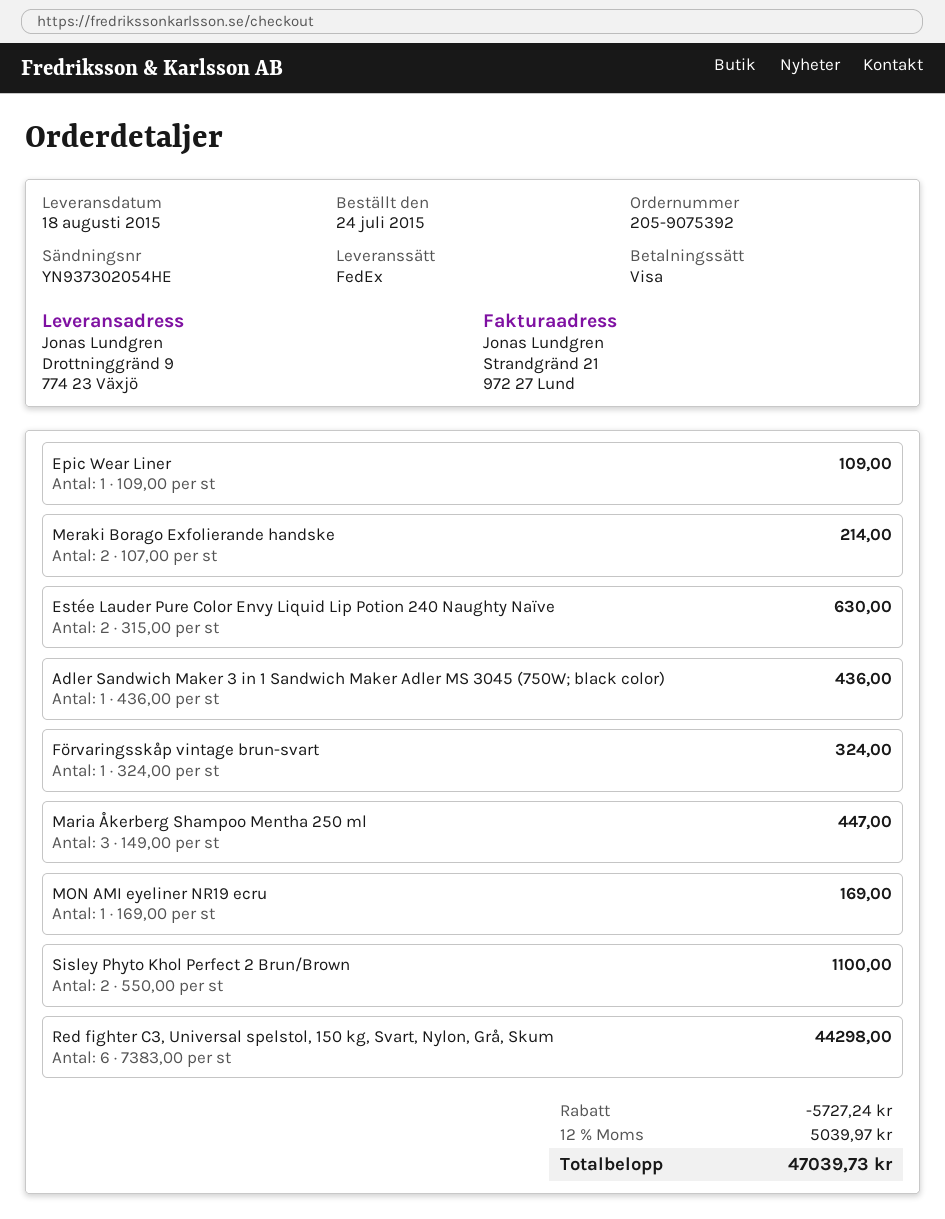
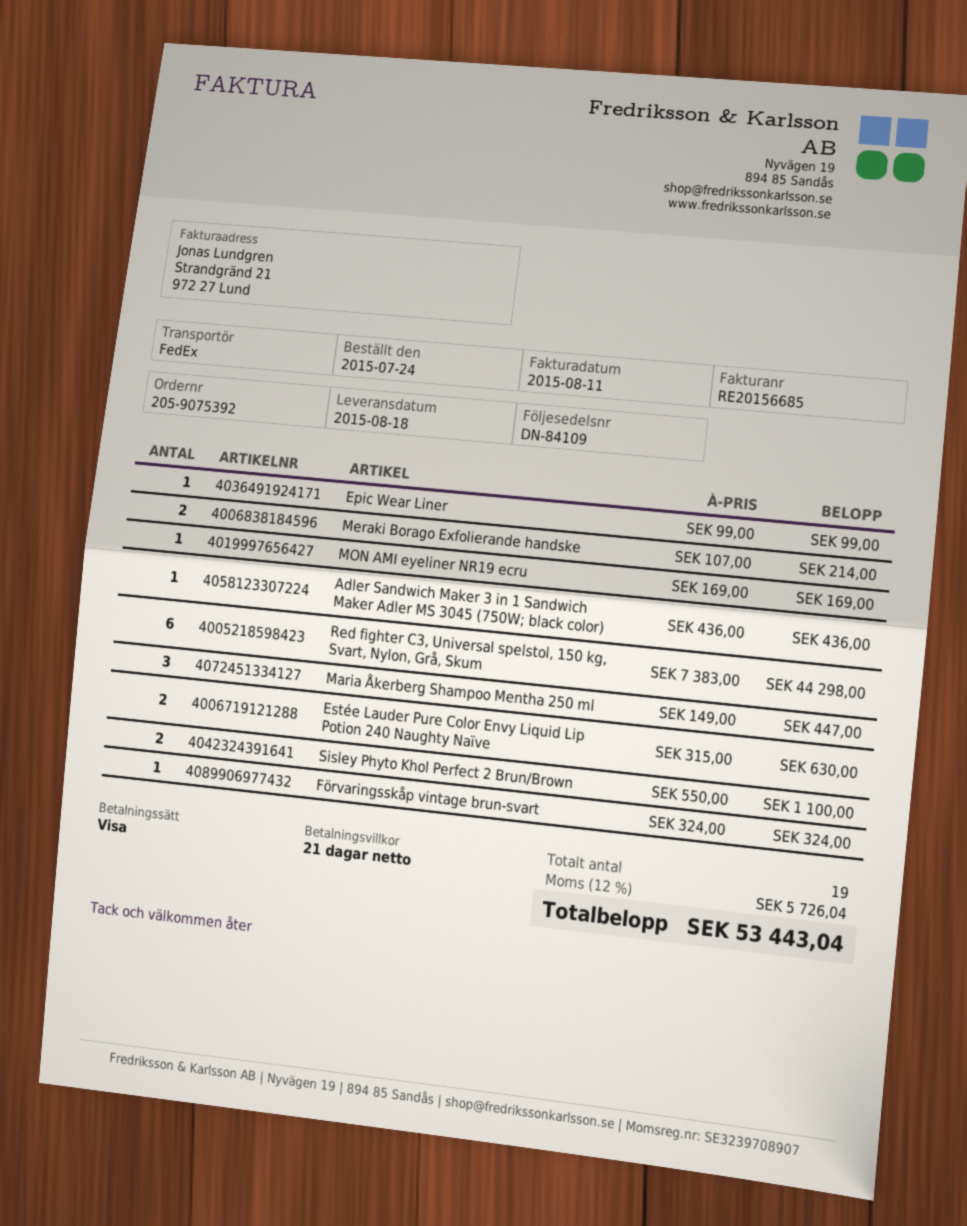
Epic Wear Liner: 1 x 109.00 = 109.00 -> 1 x 99.00 = 99.00
discount: 5727.24 -> none
tax: 12% = 5039.97 -> 12% = 5726.04
total: 47039.73 -> 53443.04

